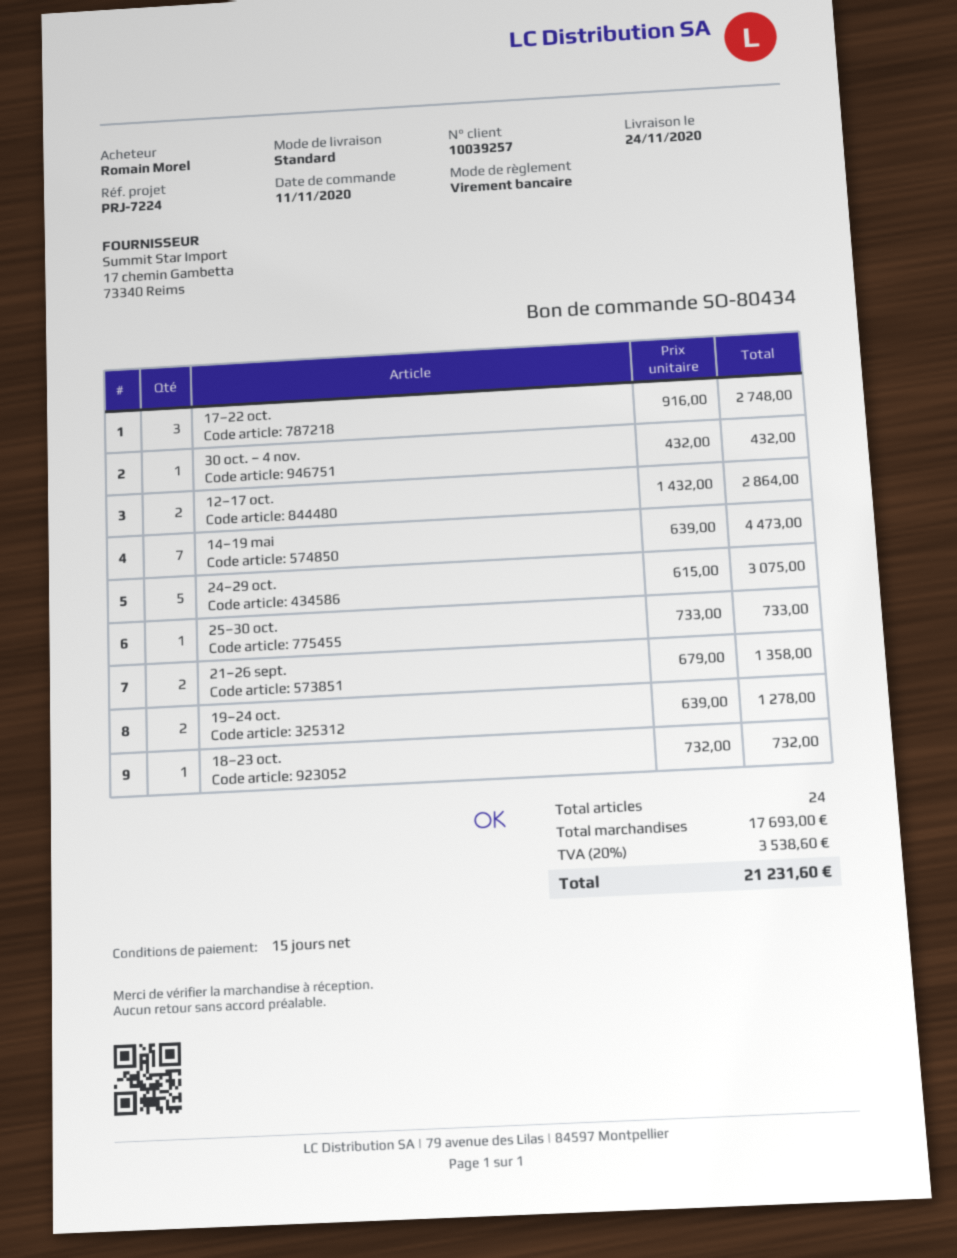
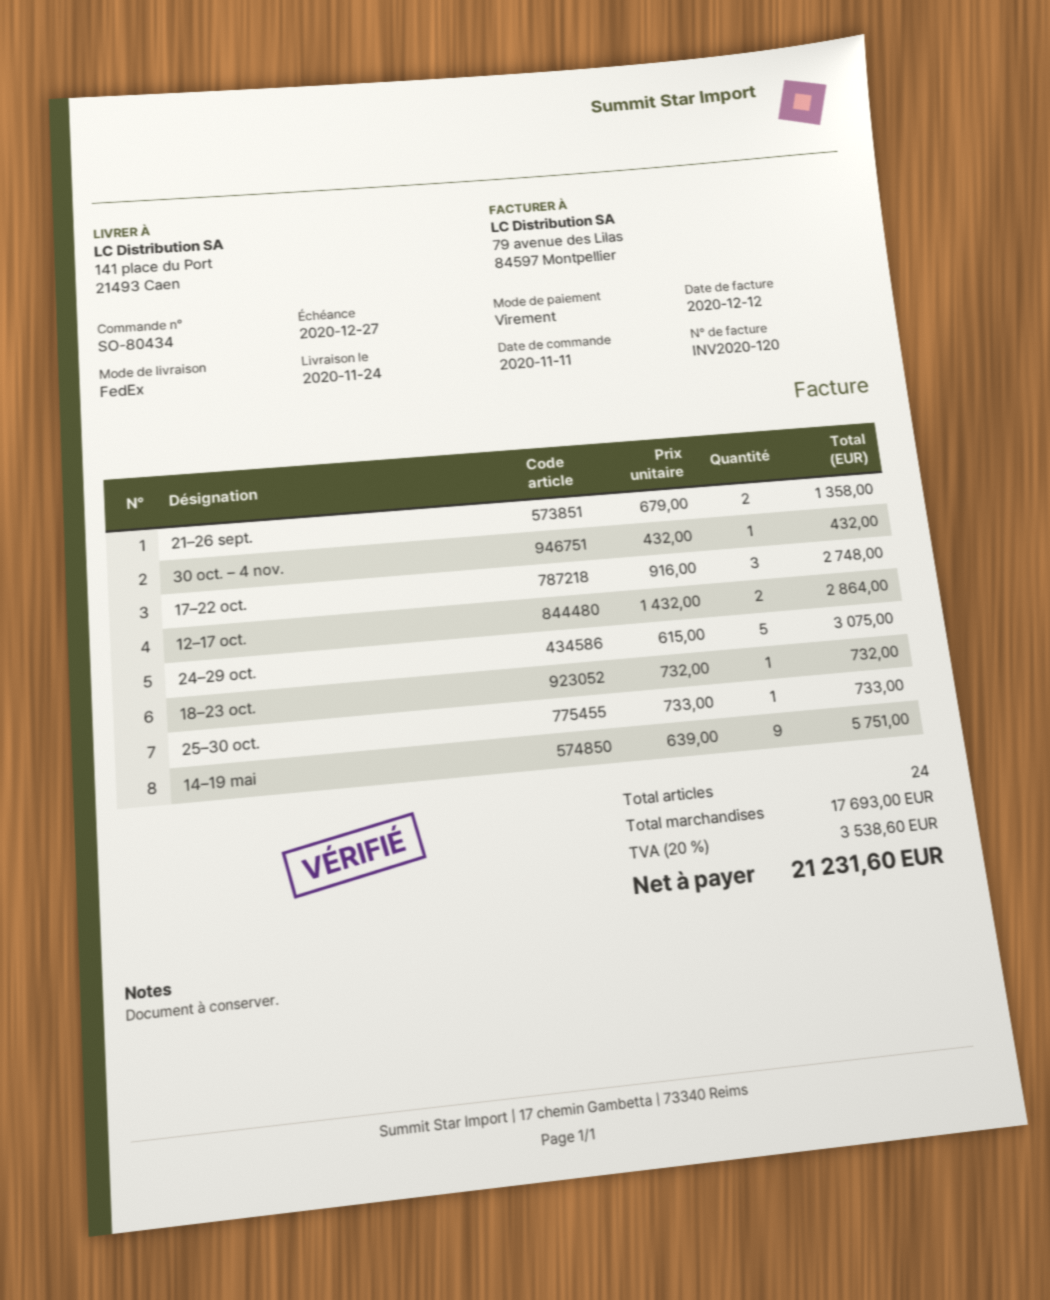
shipping method: standard -> FedEx
14–19 mai: 7 x 639.00 = 4473.00 -> 9 x 639.00 = 5751.00
19–24 oct.: 2 x 639.00 = 1278.00 -> none

